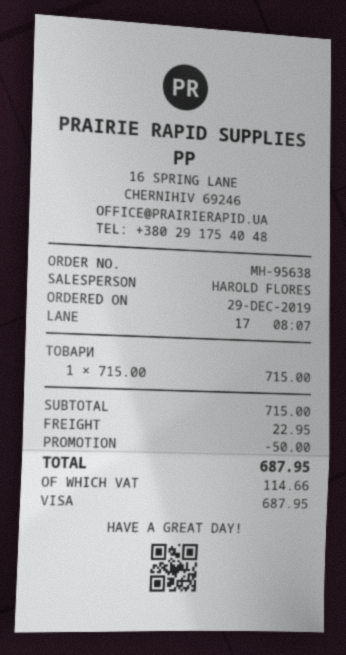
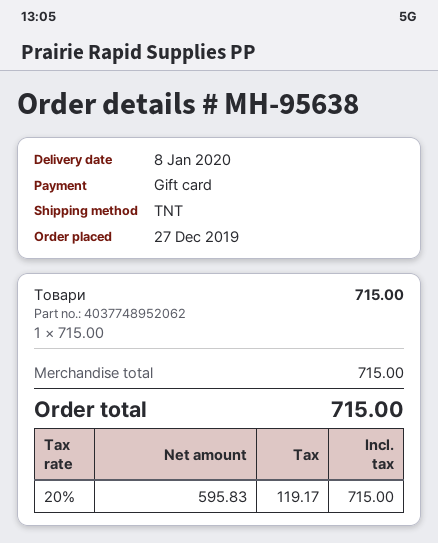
order date: 2019-12-29 -> 2019-12-27
payment method: Visa -> gift card
discount: 50.00 -> none
shipping: 22.95 -> none
tax: 114.66 -> 119.17
total: 687.95 -> 715.00

